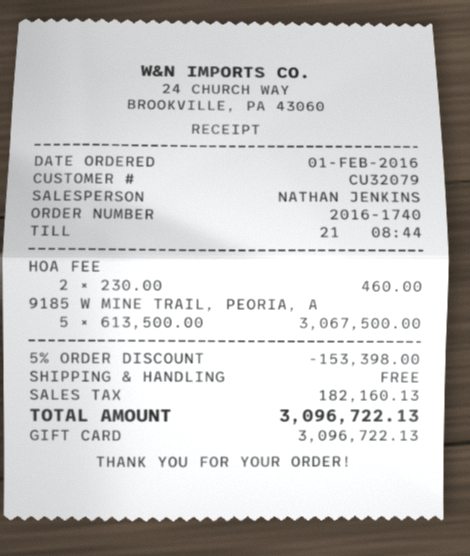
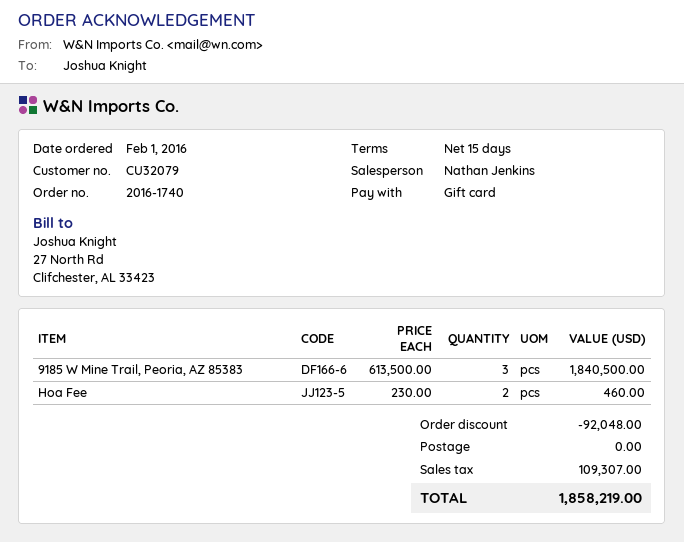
9185 W MINE TRAIL, PEORIA, A: 5 x 613500.00 = 3067500.00 -> 3 x 613500.00 = 1840500.00
discount: 153398.00 -> 92048.00
tax: 182160.13 -> 109307.00
total: 3096722.13 -> 1858219.00

